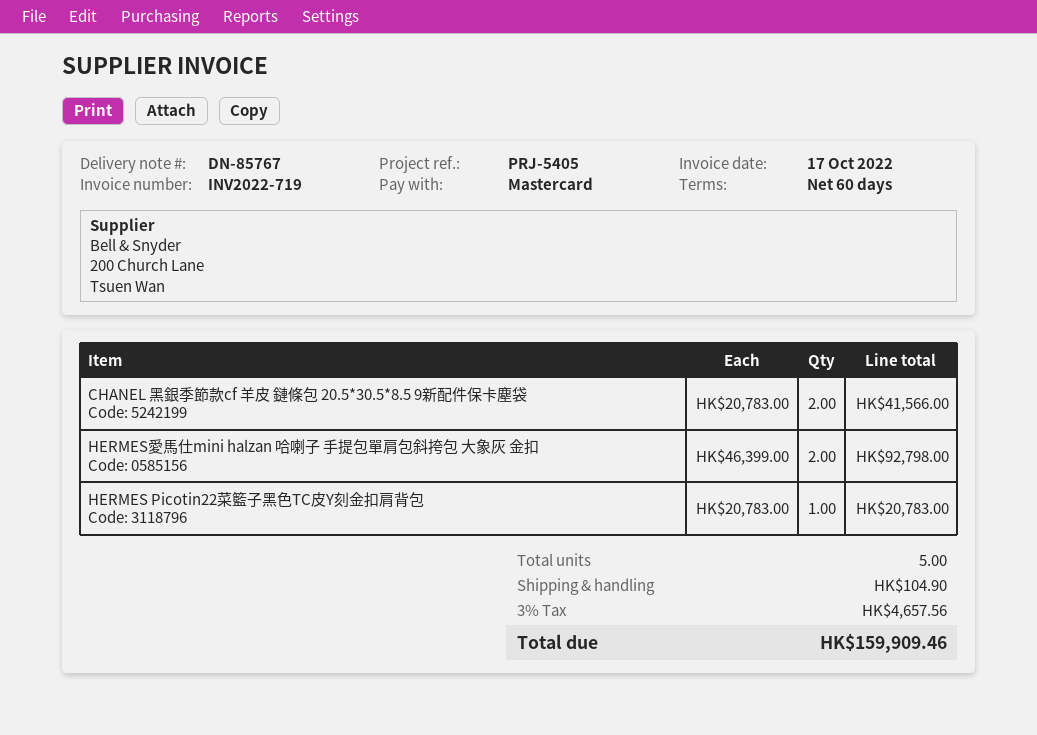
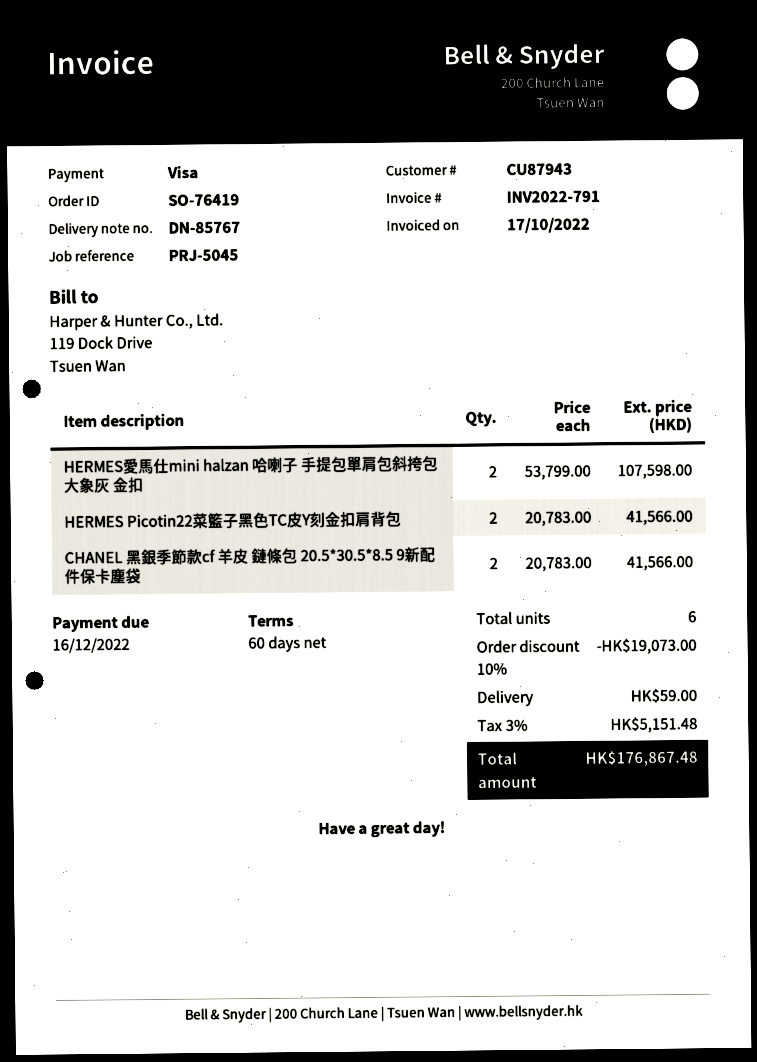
invoice number: INV2022-719 -> INV2022-791
reference: PRJ-5405 -> PRJ-5045
payment method: Mastercard -> Visa
HERMES愛馬仕mini halzan 哈喇子 手提包單肩包斜挎包 大象灰 金扣: 2 x 46399.00 = 92798.00 -> 2 x 53799.00 = 107598.00
HERMES Picotin22菜籃子黑色TC皮Y刻金扣肩背包: 1 x 20783.00 = 20783.00 -> 2 x 20783.00 = 41566.00
total quantity: 5 -> 6
discount: none -> 10% = 19073.00
shipping: 104.90 -> 59.00
tax: 3% = 4657.56 -> 3% = 5151.48
total: 159909.46 -> 176867.48

